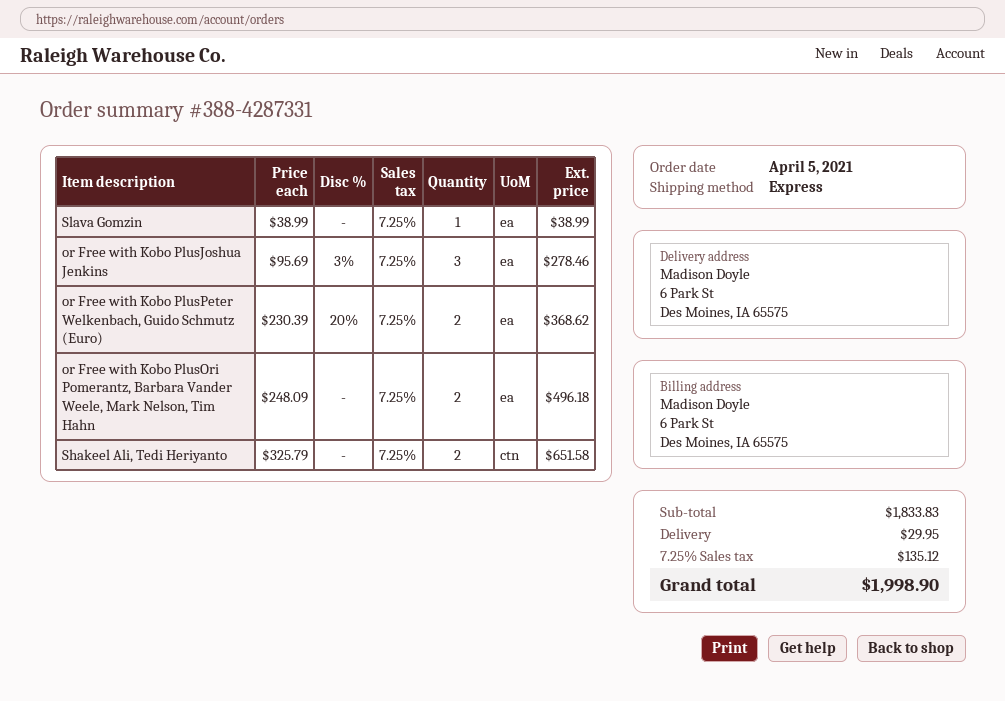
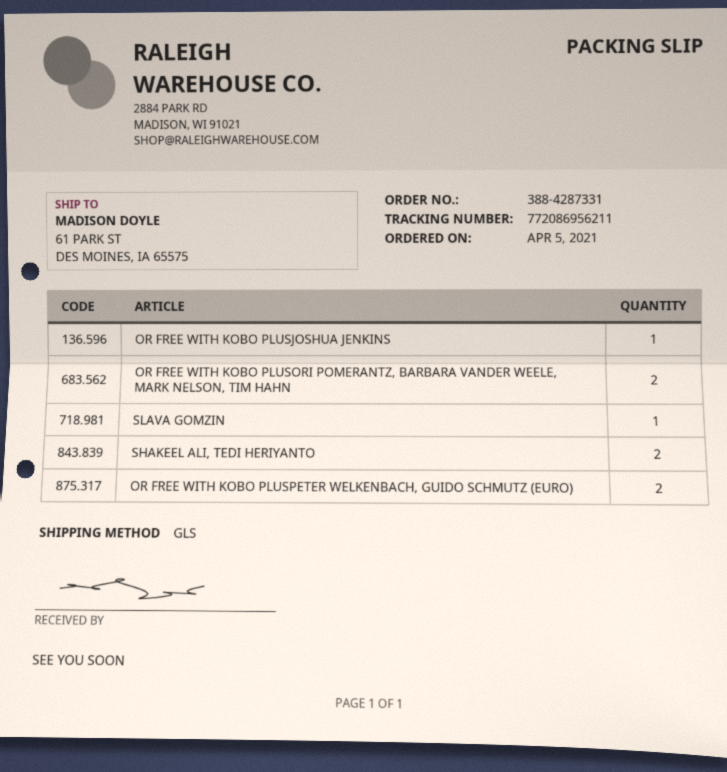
shipping method: express -> GLS
ship to: 6 Park St, Des Moines, IA 65575 -> 61 PARK ST, DES MOINES, IA 65575
or Free with Kobo PlusJoshua Jenkins: 3 -> 1

